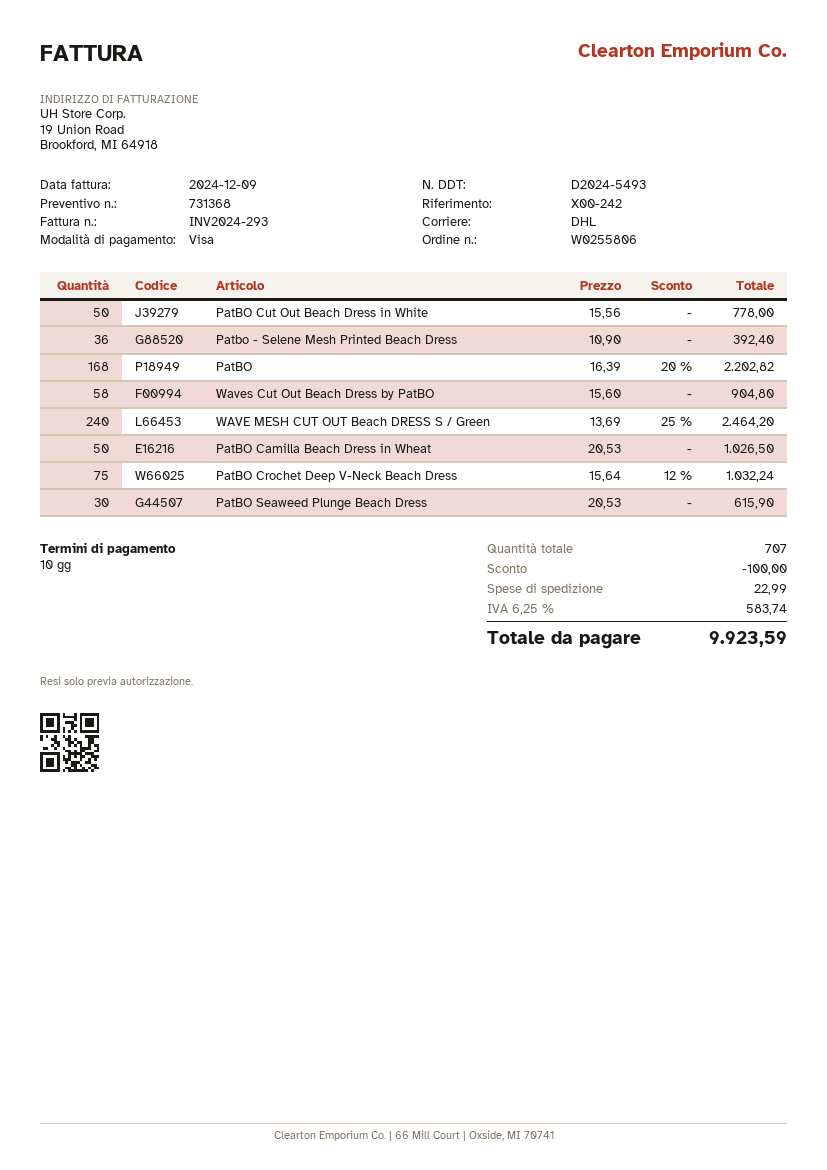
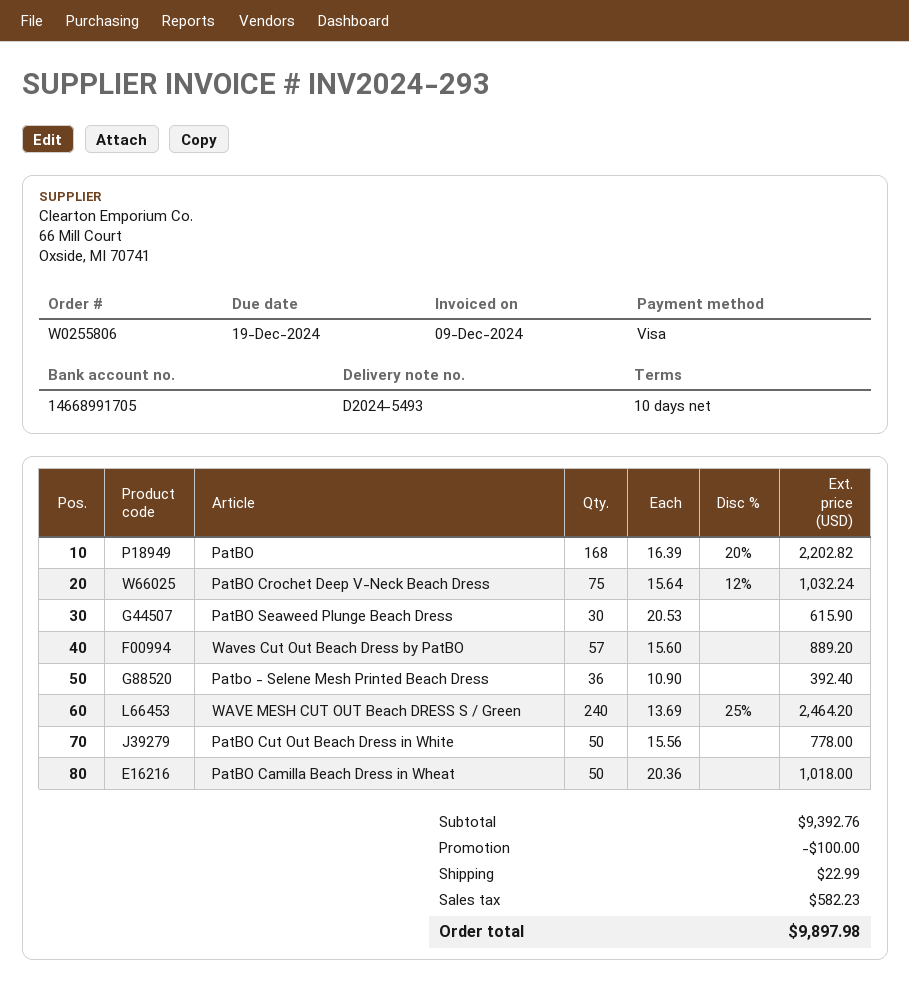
Waves Cut Out Beach Dress by PatBO: 58 x 15.60 = 904.80 -> 57 x 15.60 = 889.20
PatBO Camilla Beach Dress in Wheat: 50 x 20.53 = 1026.50 -> 50 x 20.36 = 1018.00
tax: 583.74 -> 582.23
total: 9923.59 -> 9897.98

